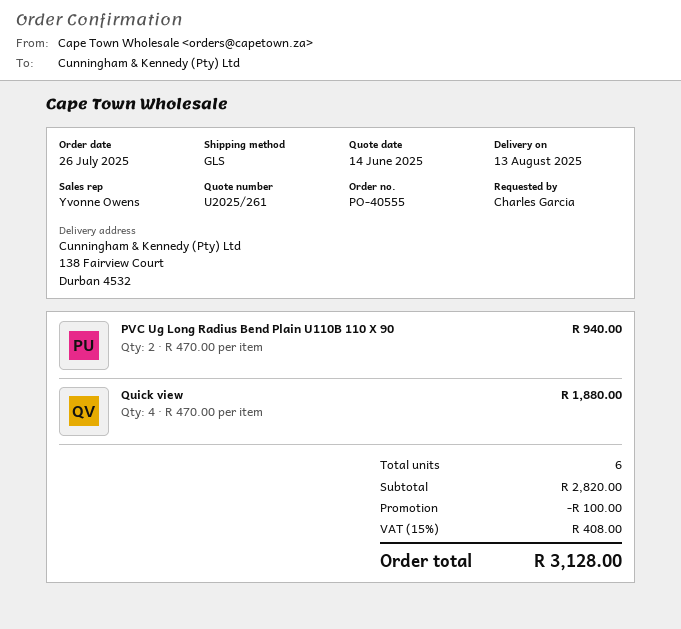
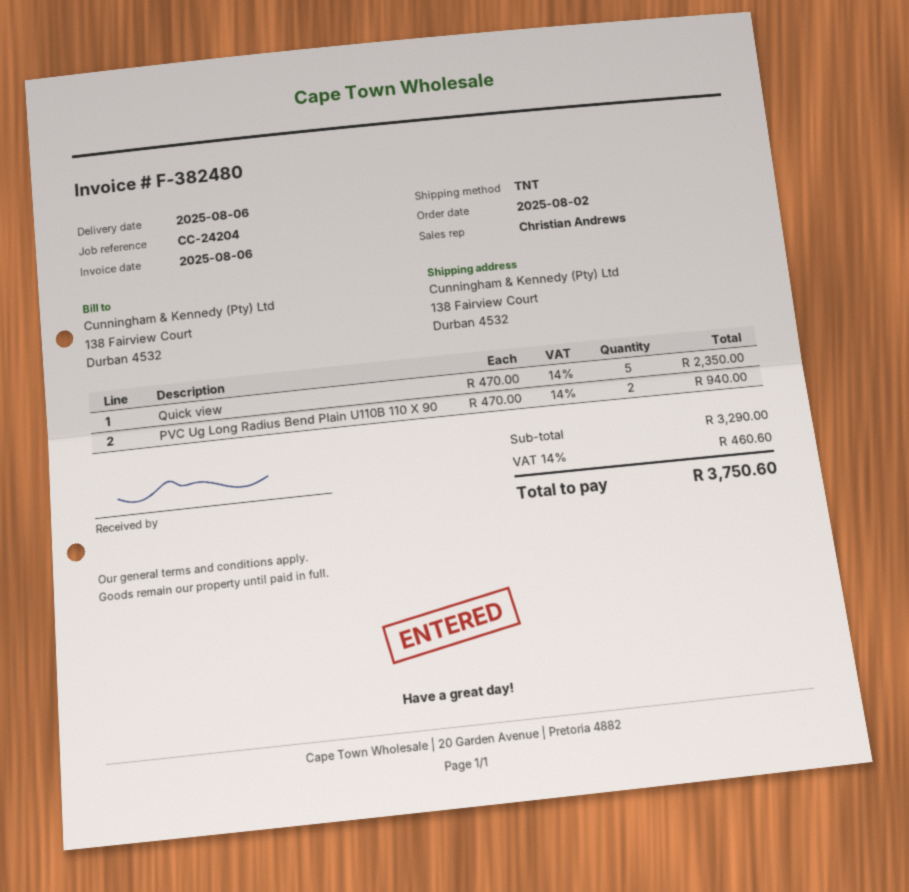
order date: 2025-07-26 -> 2025-08-02
delivery date: 2025-08-13 -> 2025-08-06
sales rep: Yvonne Owens -> Christian Andrews
shipping method: GLS -> TNT
Quick view: 4 x 470.00 = 1880.00 -> 5 x 470.00 = 2350.00
subtotal: 2820.00 -> 3290.00
discount: 100.00 -> none
tax: 15% = 408.00 -> 14% = 460.60
total: 3128.00 -> 3750.60

